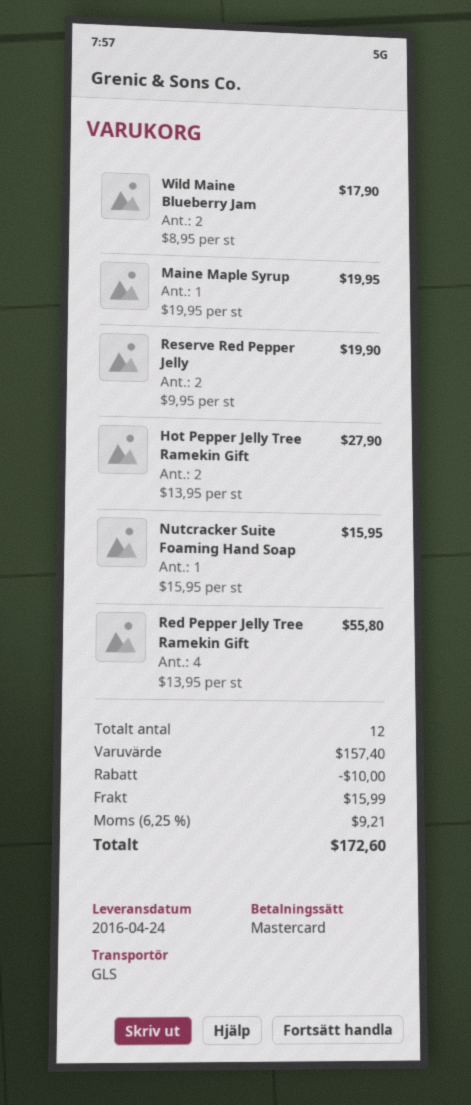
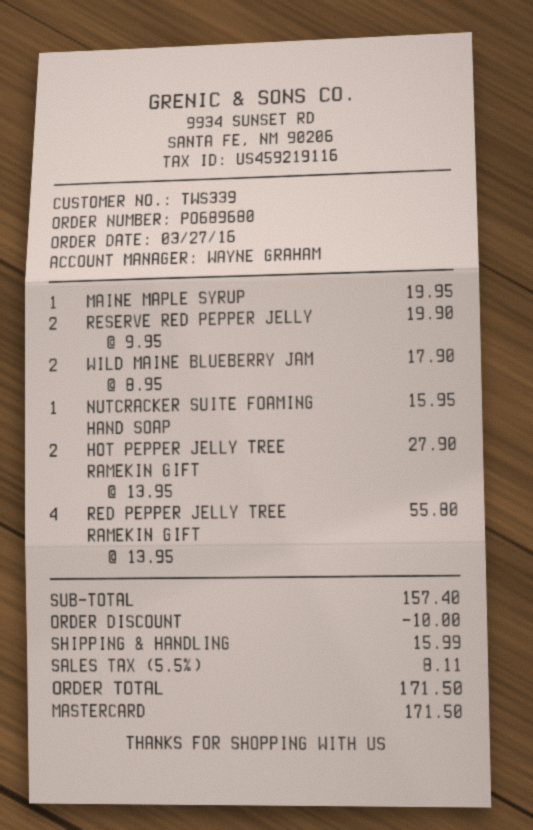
tax: 6.25% = 9.21 -> 5.5% = 8.11
total: 172.60 -> 171.50

